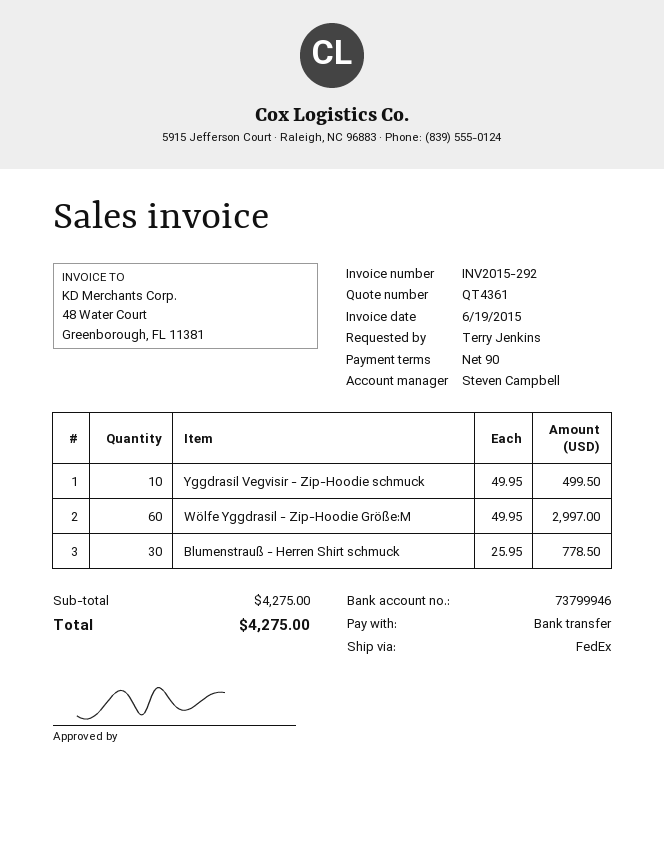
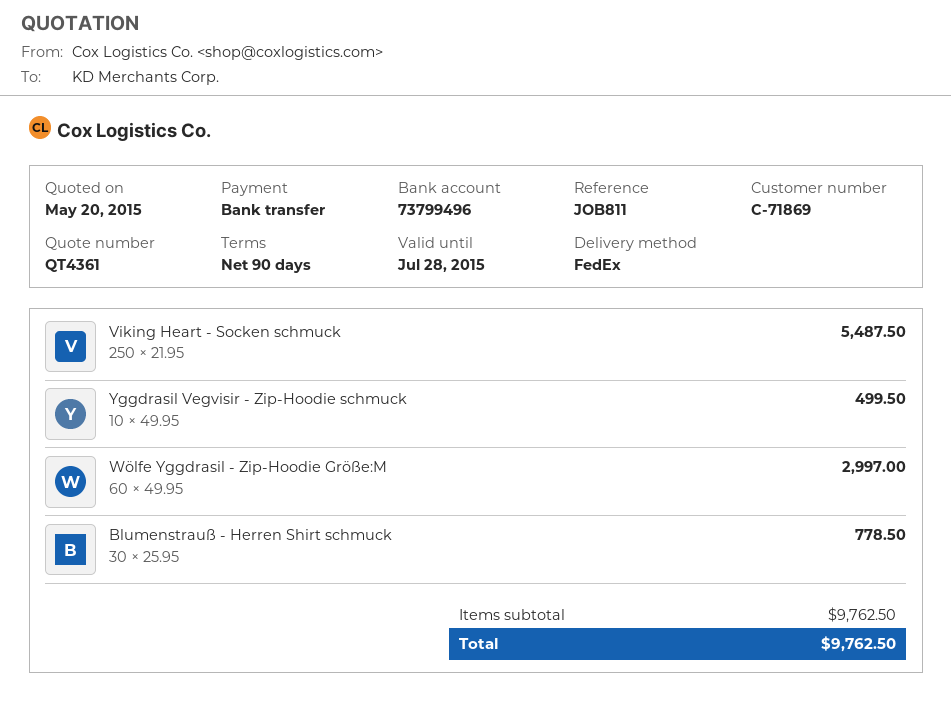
bank account: 73799946 -> 73799496
Viking Heart - Socken schmuck: none -> 250 x 21.95 = 5487.50
subtotal: 4275.00 -> 9762.50
total: 4275.00 -> 9762.50

